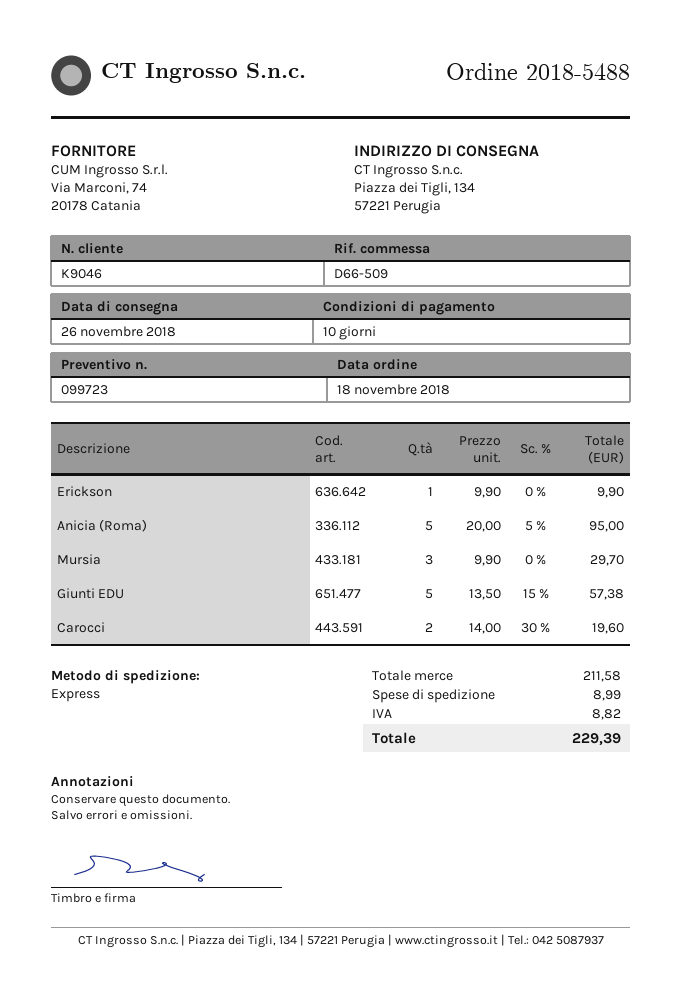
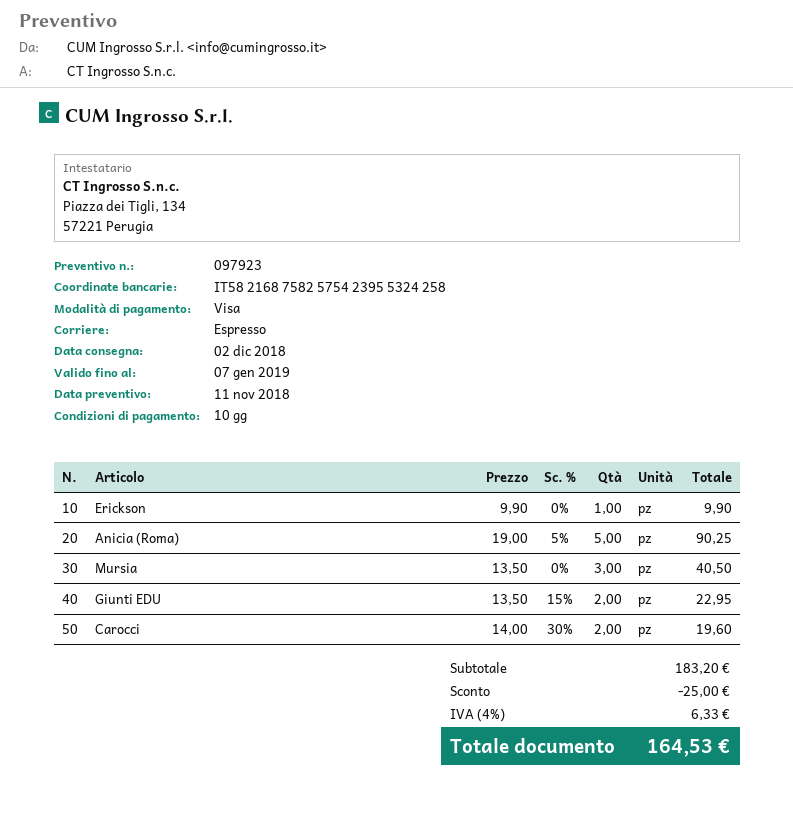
quote number: 099723 -> 097923
delivery date: 2018-11-26 -> 2018-12-02
Anicia (Roma): 5 x 20.00 - 5% = 95.00 -> 5 x 19.00 - 5% = 90.25
Mursia: 3 x 9.90 = 29.70 -> 3 x 13.50 = 40.50
Giunti EDU: 5 x 13.50 - 15% = 57.38 -> 2 x 13.50 - 15% = 22.95
subtotal: 211.58 -> 183.20
discount: none -> 25.00
shipping: 8.99 -> none
tax: 8.82 -> 6.33
total: 229.39 -> 164.53

